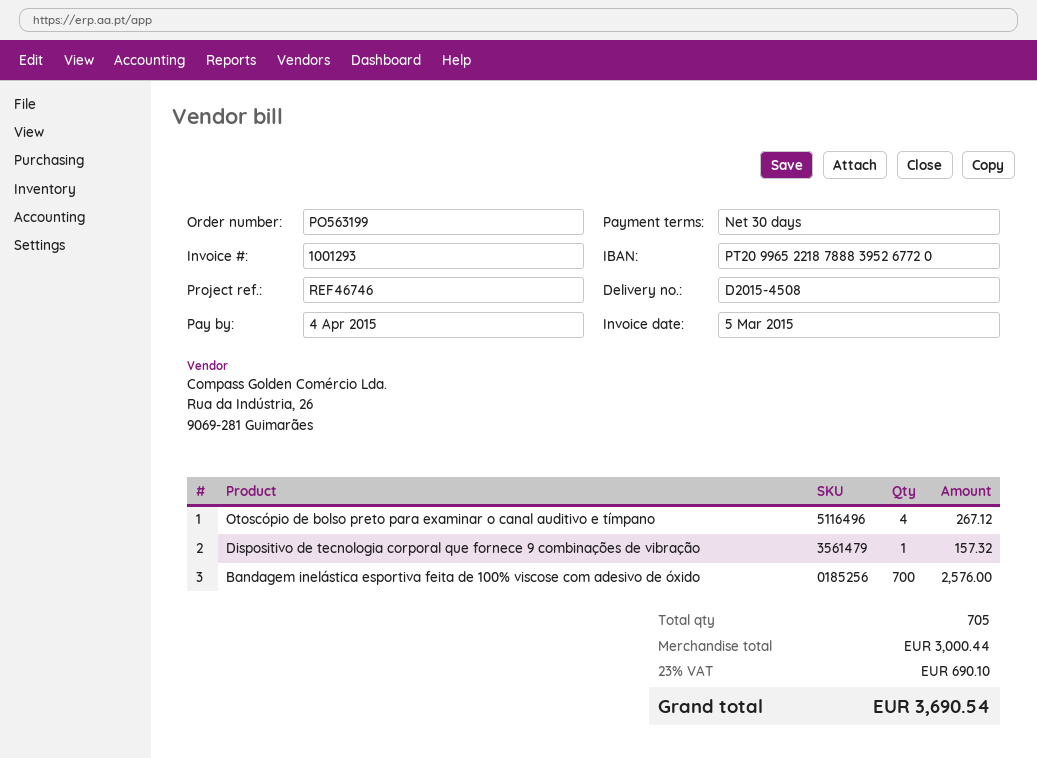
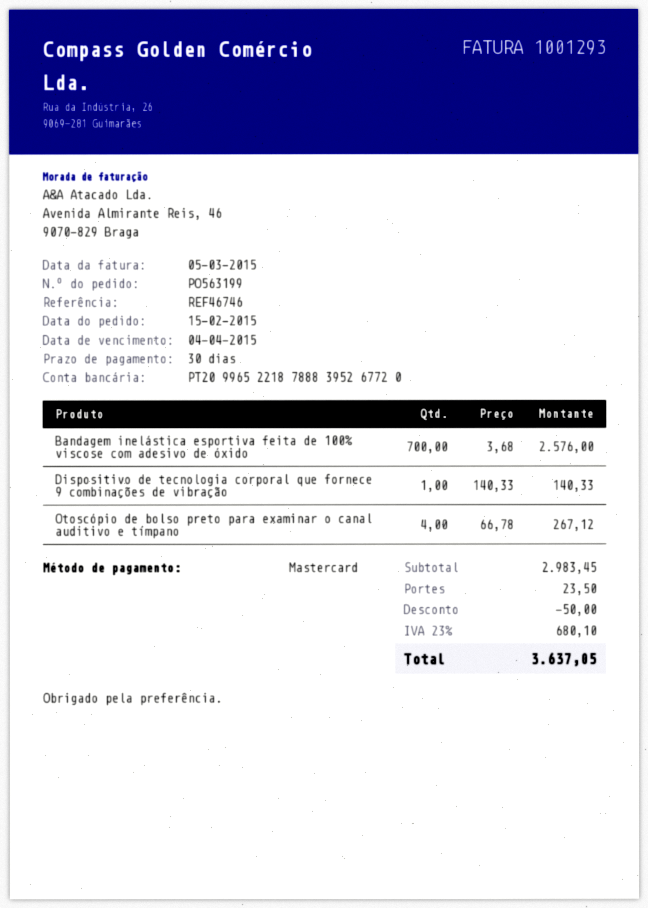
Dispositivo de tecnologia corporal que fornece 9 combinações de vibração: 1 for 157.32 -> 1 for 140.33
subtotal: 3000.44 -> 2983.45
discount: none -> 50.00
shipping: none -> 23.50
tax: 23% = 690.10 -> 23% = 680.10
total: 3690.54 -> 3637.05

